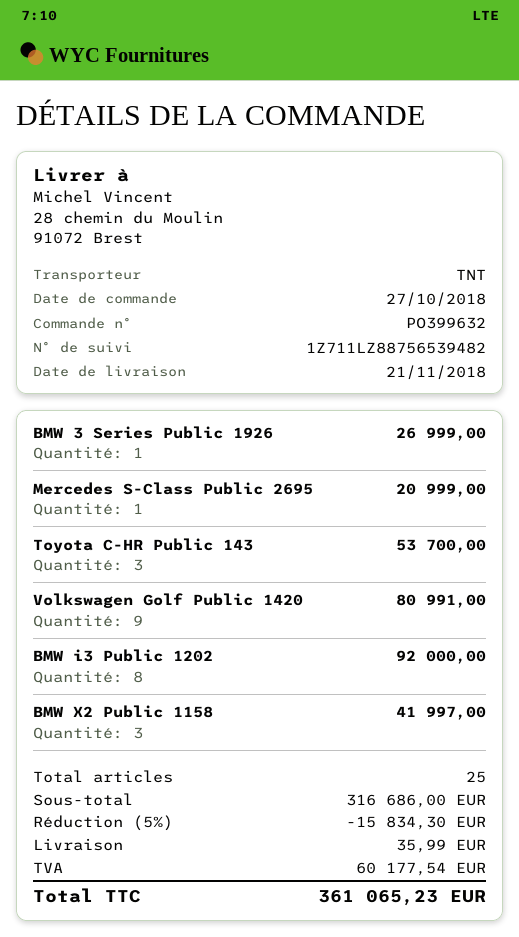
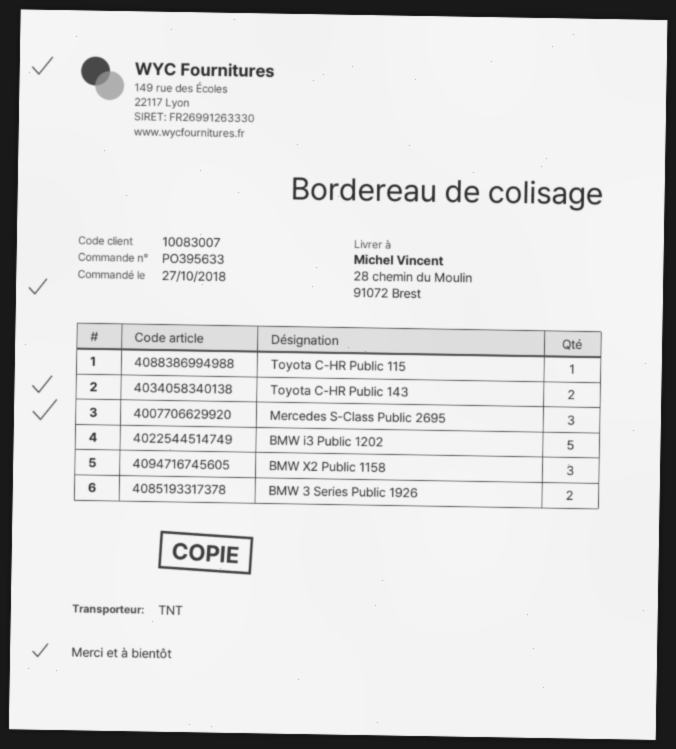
order number: PO399632 -> PO395633
BMW 3 Series Public 1926: 1 -> 2
Mercedes S-Class Public 2695: 1 -> 3
Toyota C-HR Public 143: 3 -> 2
Volkswagen Golf Public 1420: 9 -> none
BMW i3 Public 1202: 8 -> 5
Toyota C-HR Public 115: none -> 1

